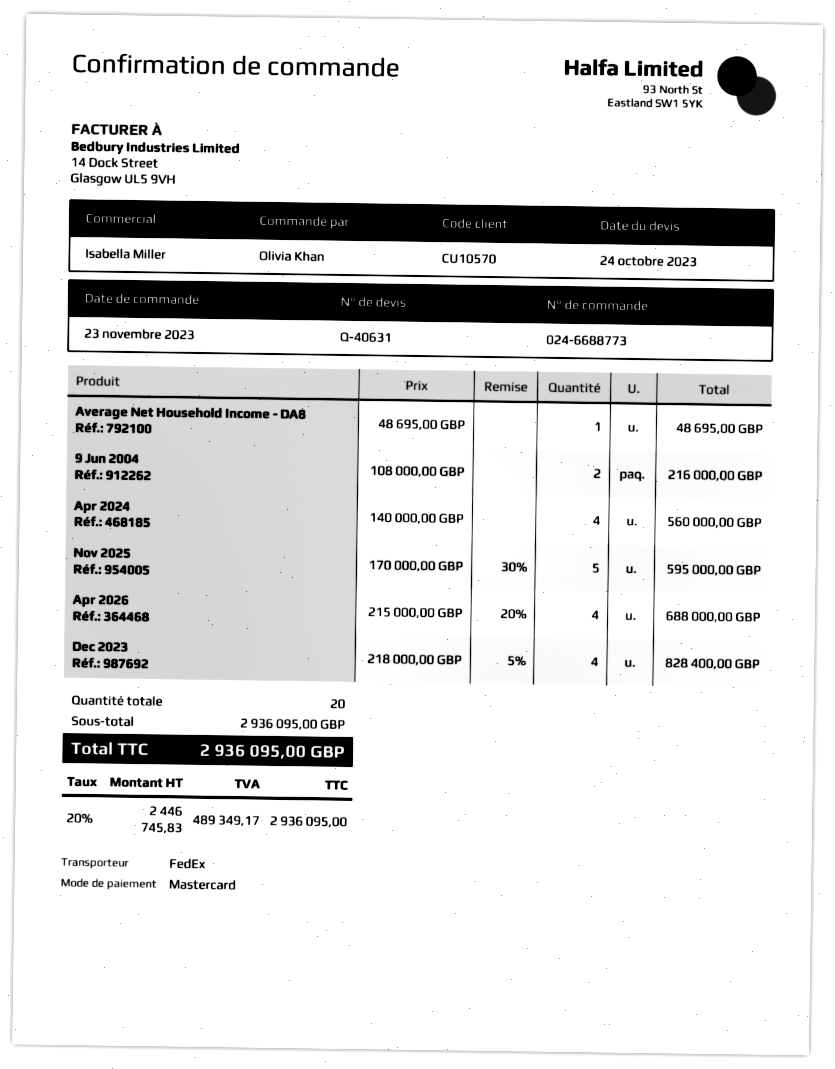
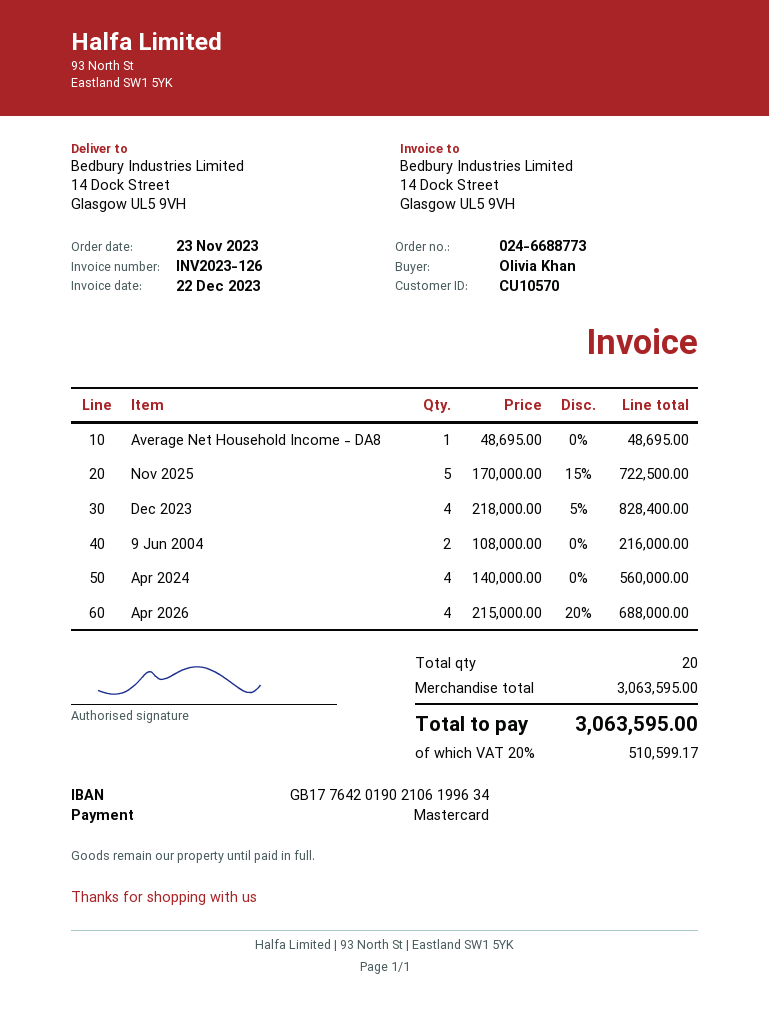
Nov 2025: 5 x 170000.00 - 30% = 595000.00 -> 5 x 170000.00 - 15% = 722500.00
subtotal: 2936095.00 -> 3063595.00
tax: 20% = 489349.17 -> 20% = 510599.17
total: 2936095.00 -> 3063595.00

